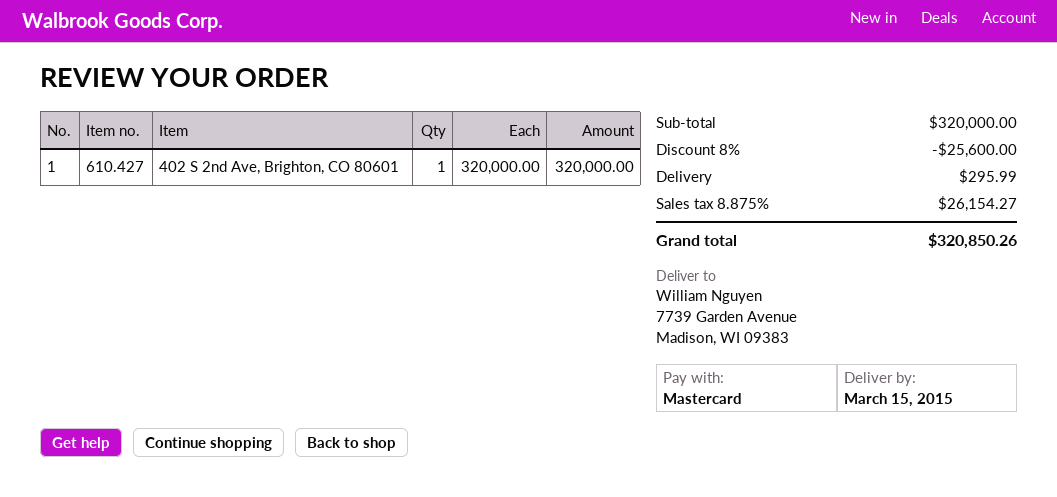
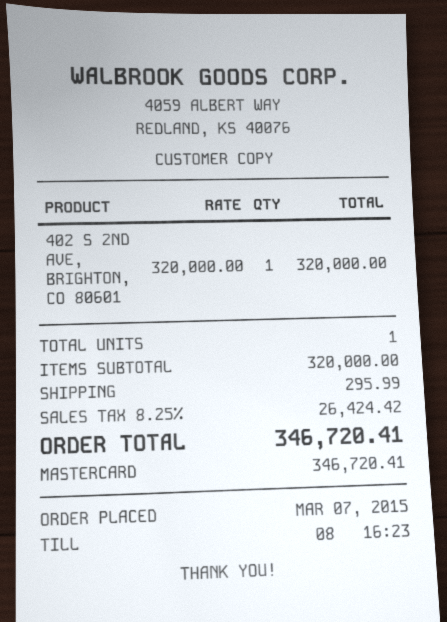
discount: 8% = 25600.00 -> none
tax: 8.875% = 26154.27 -> 8.25% = 26424.42
total: 320850.26 -> 346720.41

